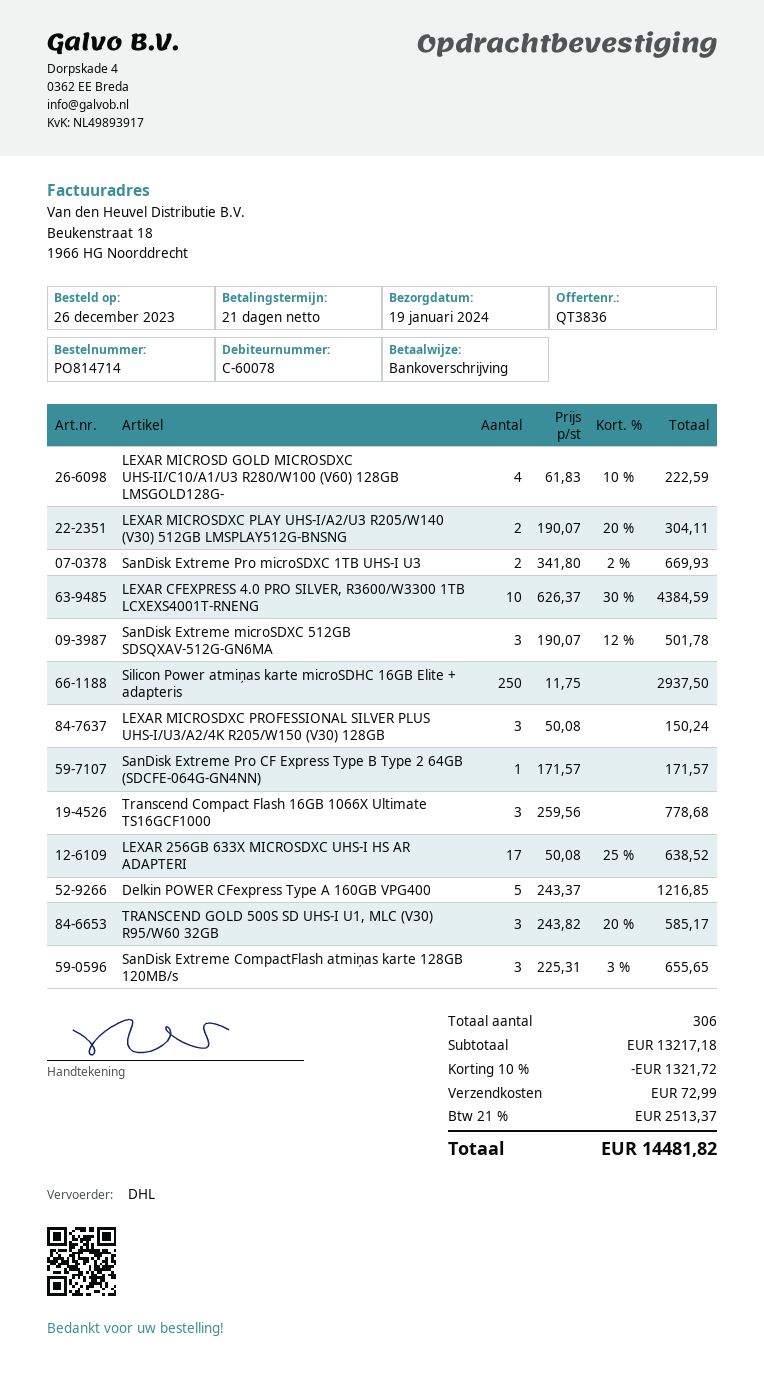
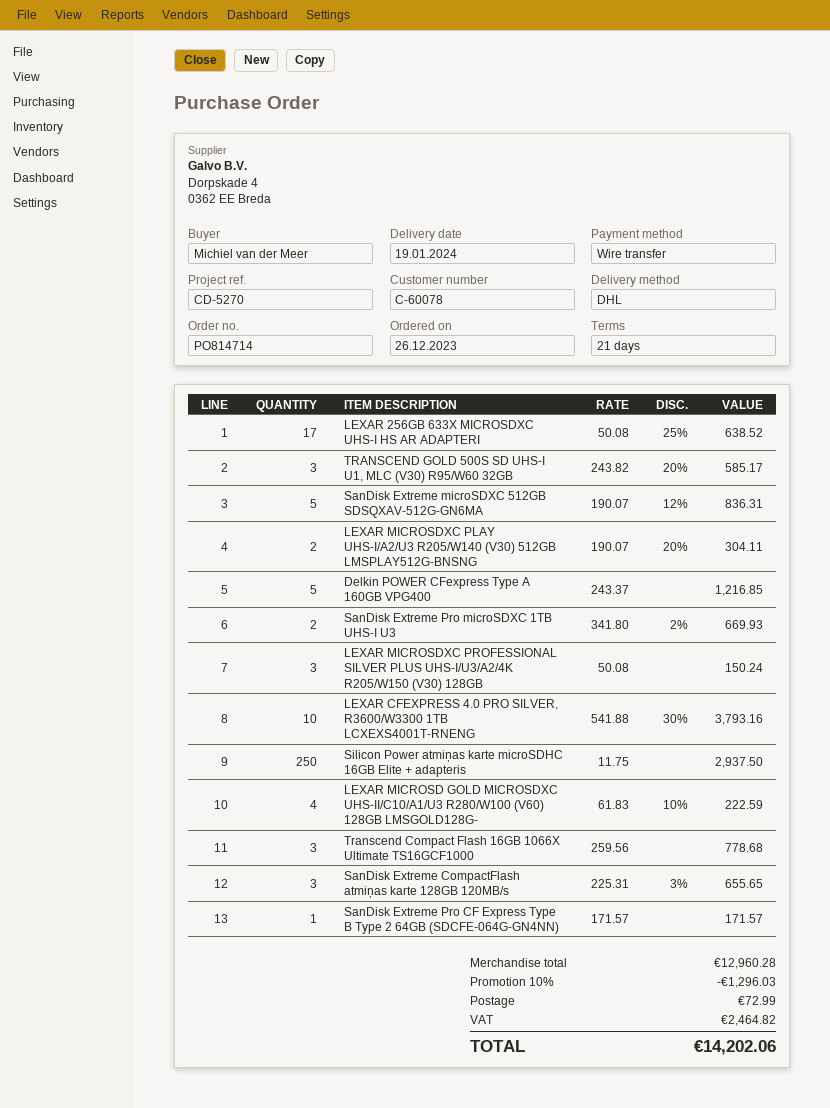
LEXAR CFEXPRESS 4.0 PRO SILVER, R3600/W3300 1TB LCXEXS4001T-RNENG: 10 x 626.37 - 30% = 4384.59 -> 10 x 541.88 - 30% = 3793.16
SanDisk Extreme microSDXC 512GB SDSQXAV-512G-GN6MA: 3 x 190.07 - 12% = 501.78 -> 5 x 190.07 - 12% = 836.31
subtotal: 13217.18 -> 12960.28
discount: 10% = 1321.72 -> 10% = 1296.03
tax: 2513.37 -> 2464.82
total: 14481.82 -> 14202.06

